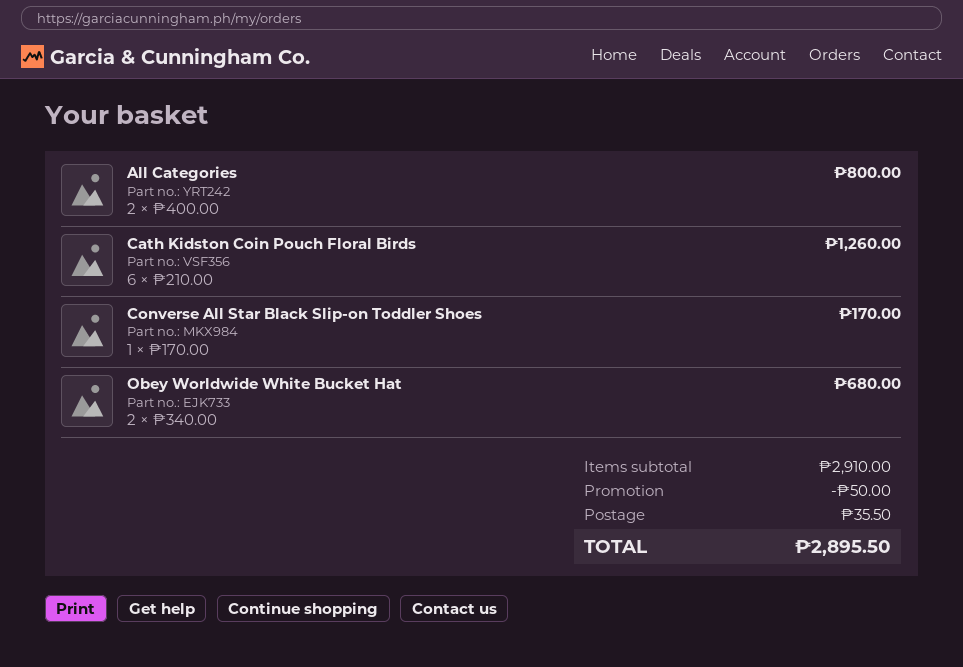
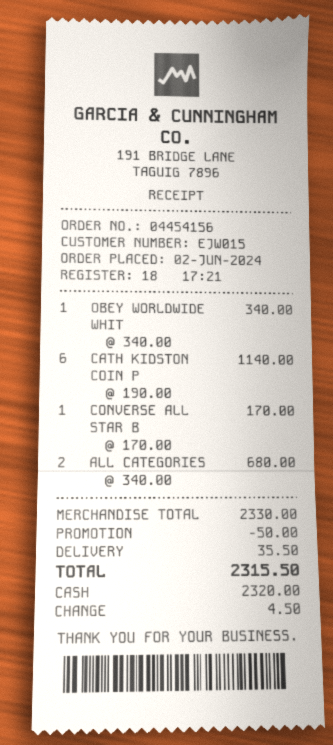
All Categories: 2 x 400.00 = 800.00 -> 2 x 340.00 = 680.00
Cath Kidston Coin Pouch Floral Birds: 6 x 210.00 = 1260.00 -> 6 x 190.00 = 1140.00
Obey Worldwide White Bucket Hat: 2 x 340.00 = 680.00 -> 1 x 340.00 = 340.00
subtotal: 2910.00 -> 2330.00
total: 2895.50 -> 2315.50

